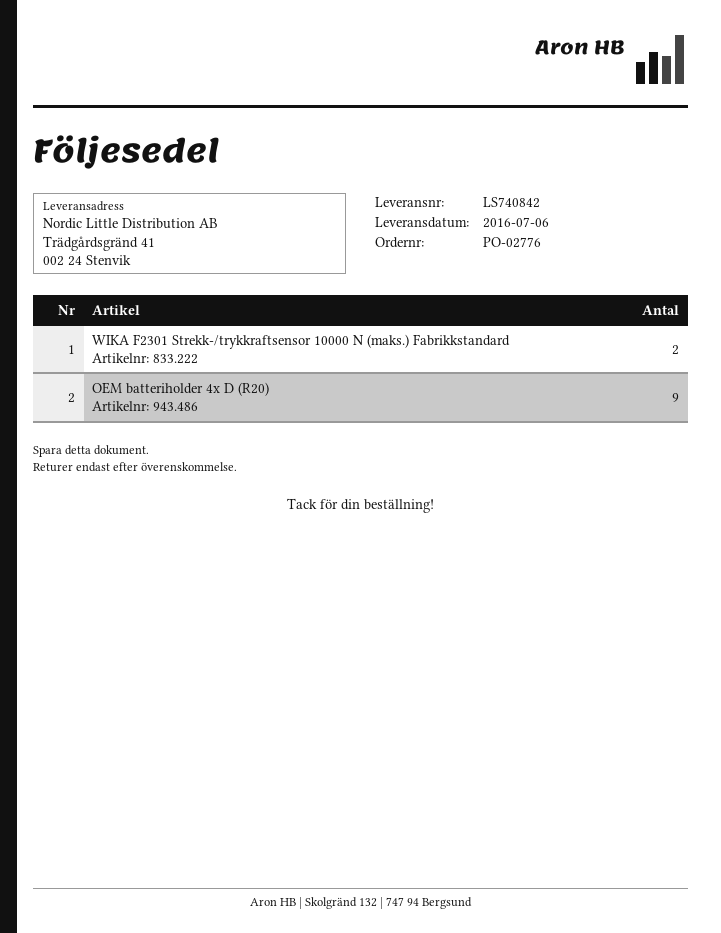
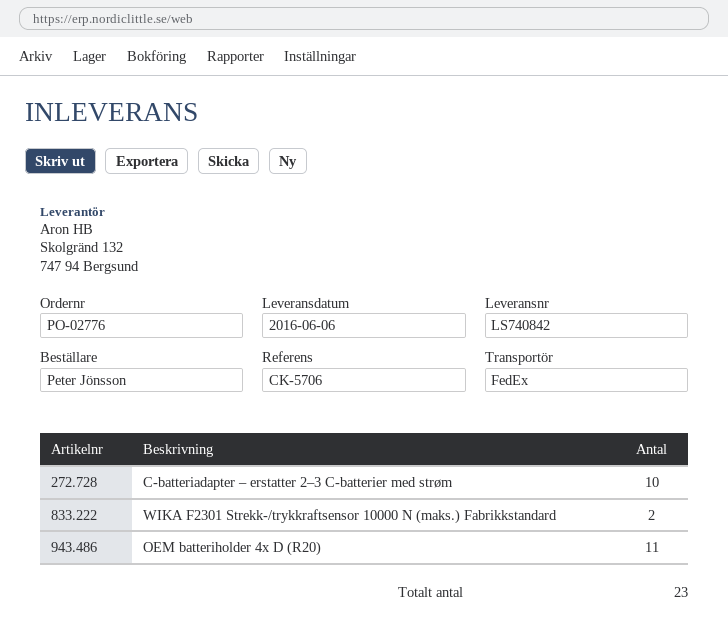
delivery date: 2016-07-06 -> 2016-06-06
OEM batteriholder 4x D (R20): 9 -> 11
C-batteriadapter – erstatter 2–3 C-batterier med strøm: none -> 10

